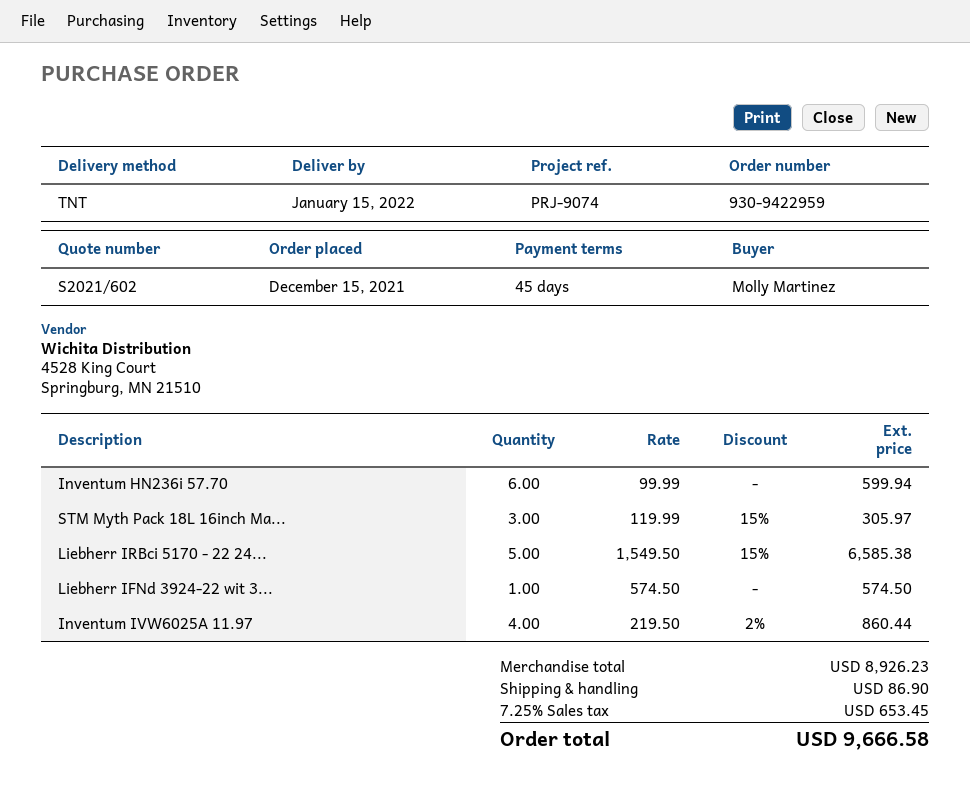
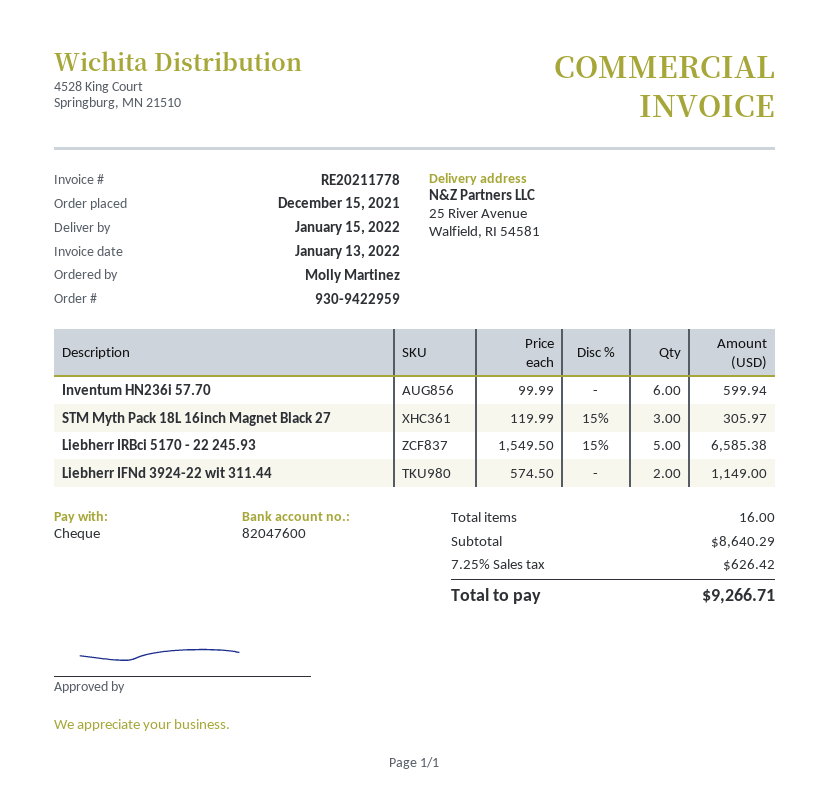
Liebherr IFNd 3924-22 wit 3...: 1 x 574.50 = 574.50 -> 2 x 574.50 = 1149.00
Inventum IVW6025A 11.97: 4 x 219.50 - 2% = 860.44 -> none
subtotal: 8926.23 -> 8640.29
shipping: 86.90 -> none
tax: 7.25% = 653.45 -> 7.25% = 626.42
total: 9666.58 -> 9266.71

